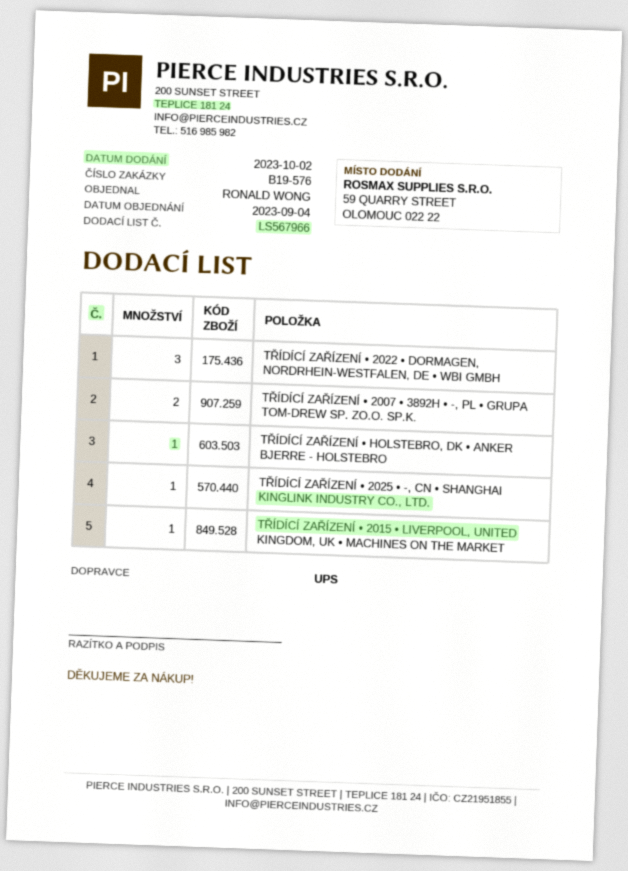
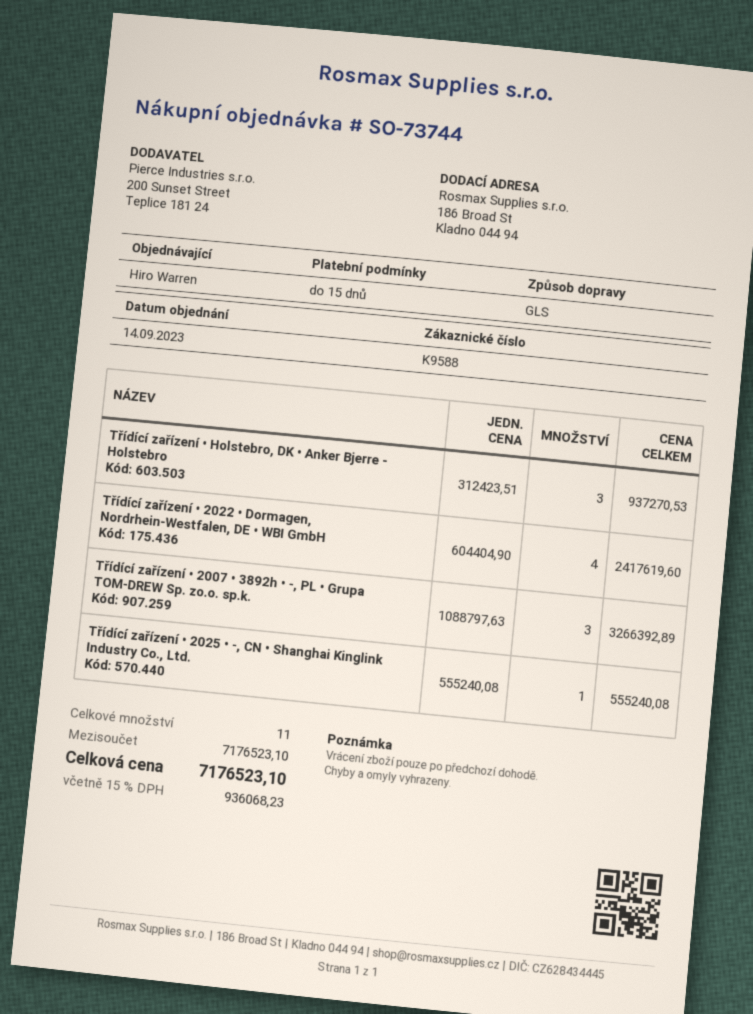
order date: 2023-09-04 -> 2023-09-14
ordered by: RONALD WONG -> Hiro Warren
shipping method: UPS -> GLS
ship to: 59 QUARRY STREET, OLOMOUC 022 22 -> 186 Broad St, Kladno 044 94
TŘÍDÍCÍ ZAŘÍZENÍ • 2022 • DORMAGEN, NORDRHEIN-WESTFALEN, DE • WBI GMBH: 3 -> 4
TŘÍDÍCÍ ZAŘÍZENÍ • 2007 • 3892H • -, PL • GRUPA TOM-DREW SP. ZO.O. SP.K.: 2 -> 3
TŘÍDÍCÍ ZAŘÍZENÍ • HOLSTEBRO, DK • ANKER BJERRE - HOLSTEBRO: 1 -> 3
TŘÍDÍCÍ ZAŘÍZENÍ • 2015 • LIVERPOOL, UNITED KINGDOM, UK • MACHINES ON THE MARKET: 1 -> none

